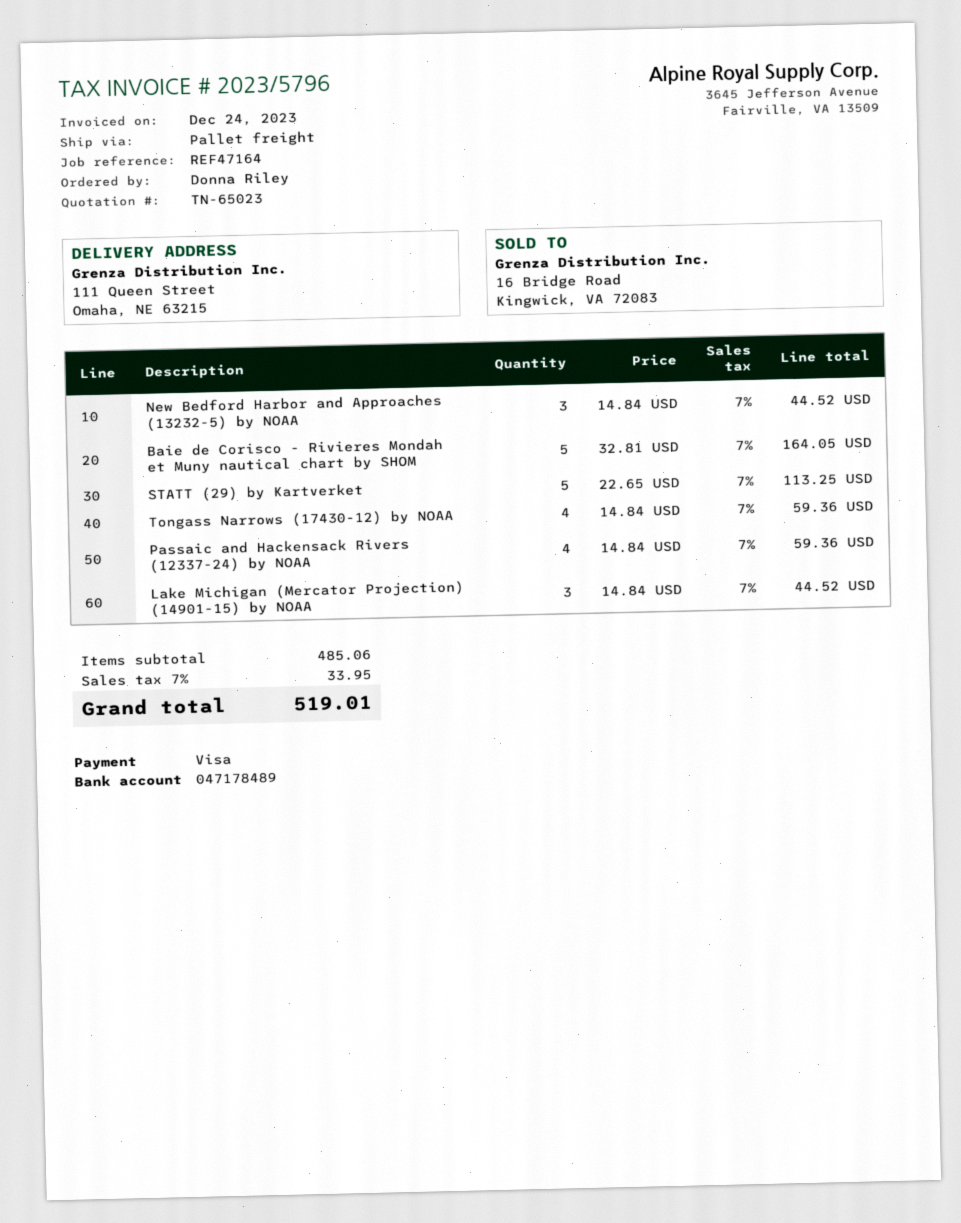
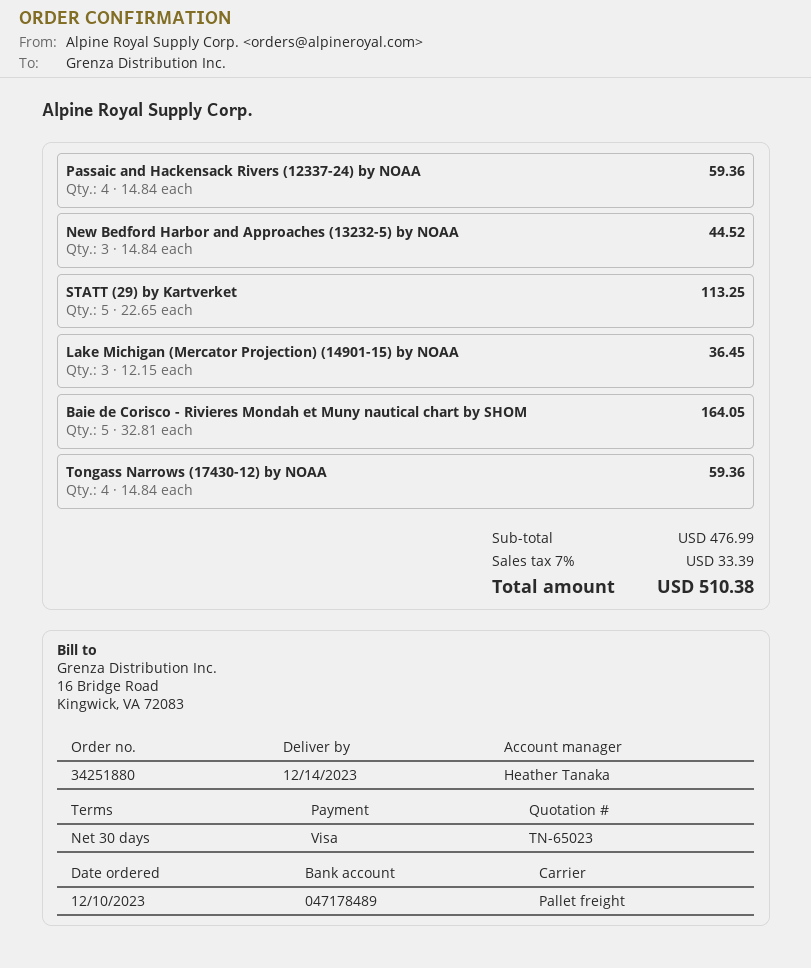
Lake Michigan (Mercator Projection) (14901-15) by NOAA: 3 x 14.84 = 44.52 -> 3 x 12.15 = 36.45
subtotal: 485.06 -> 476.99
tax: 7% = 33.95 -> 7% = 33.39
total: 519.01 -> 510.38

